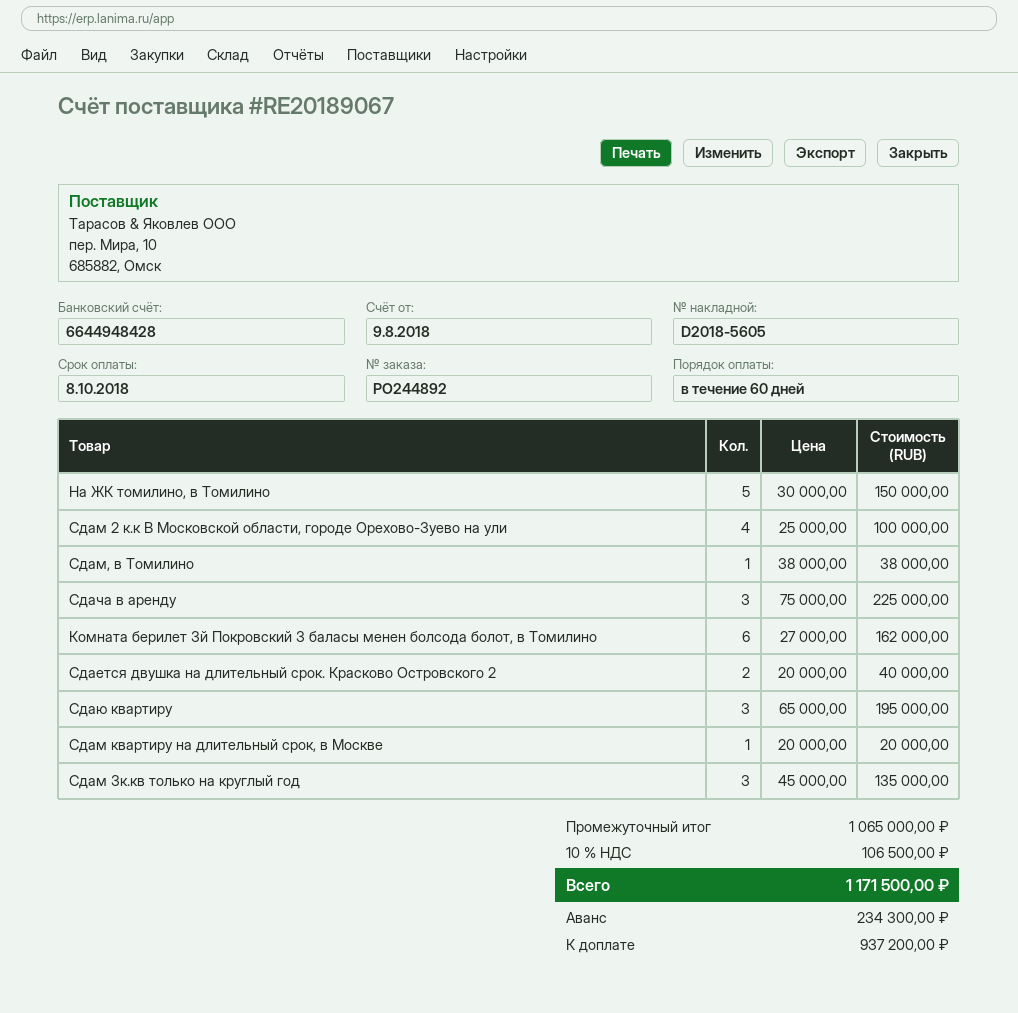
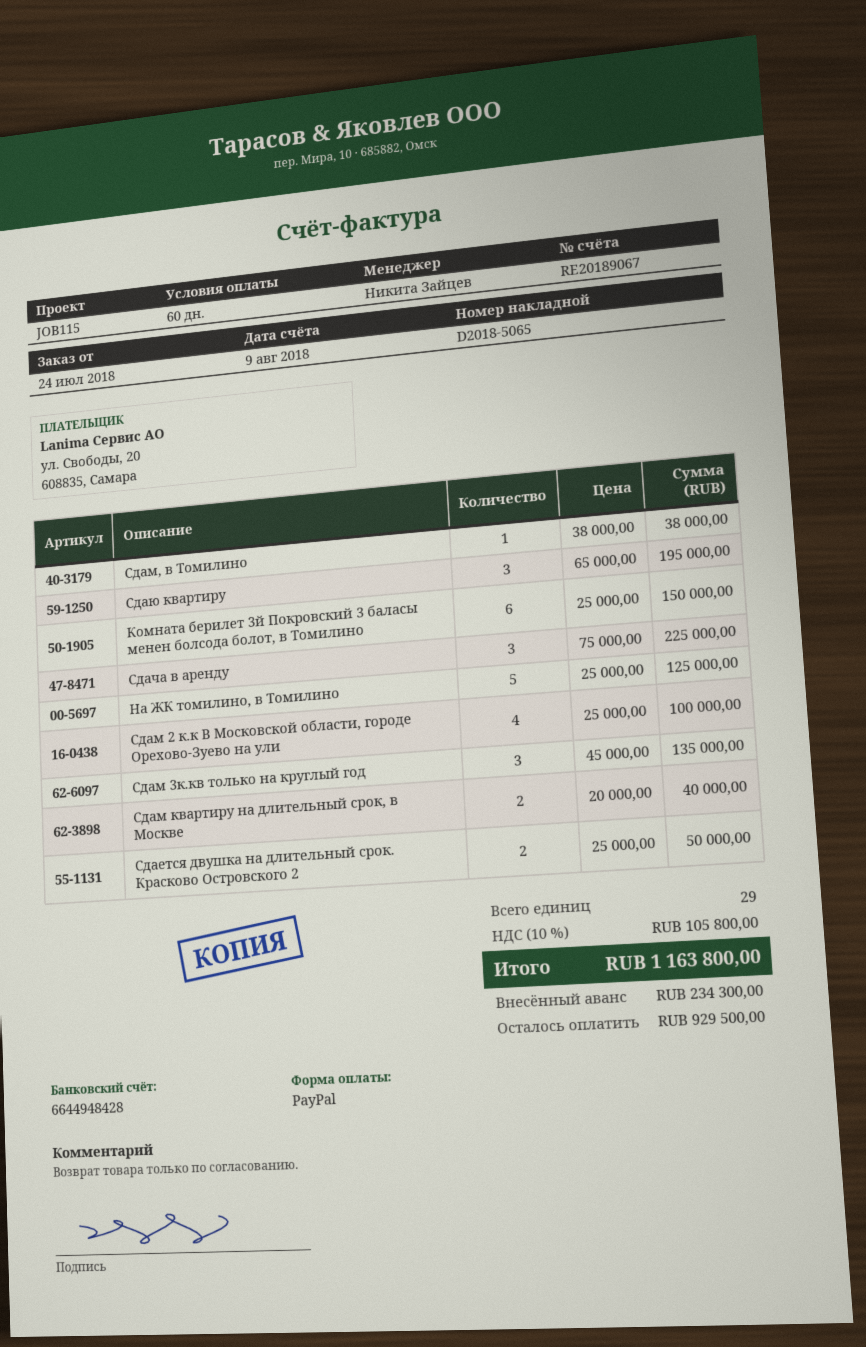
delivery note number: D2018-5605 -> D2018-5065
На ЖК томилино, в Томилино: 5 x 30000.00 = 150000.00 -> 5 x 25000.00 = 125000.00
Комната берилет 3й Покровский 3 баласы менен болсода болот, в Томилино: 6 x 27000.00 = 162000.00 -> 6 x 25000.00 = 150000.00
Сдается двушка на длительный срок. Красково Островского 2: 2 x 20000.00 = 40000.00 -> 2 x 25000.00 = 50000.00
Сдам квартиру на длительный срок, в Москве: 1 x 20000.00 = 20000.00 -> 2 x 20000.00 = 40000.00
tax: 10% = 106500.00 -> 10% = 105800.00
total: 1171500.00 -> 1163800.00
balance: 937200.00 -> 929500.00

